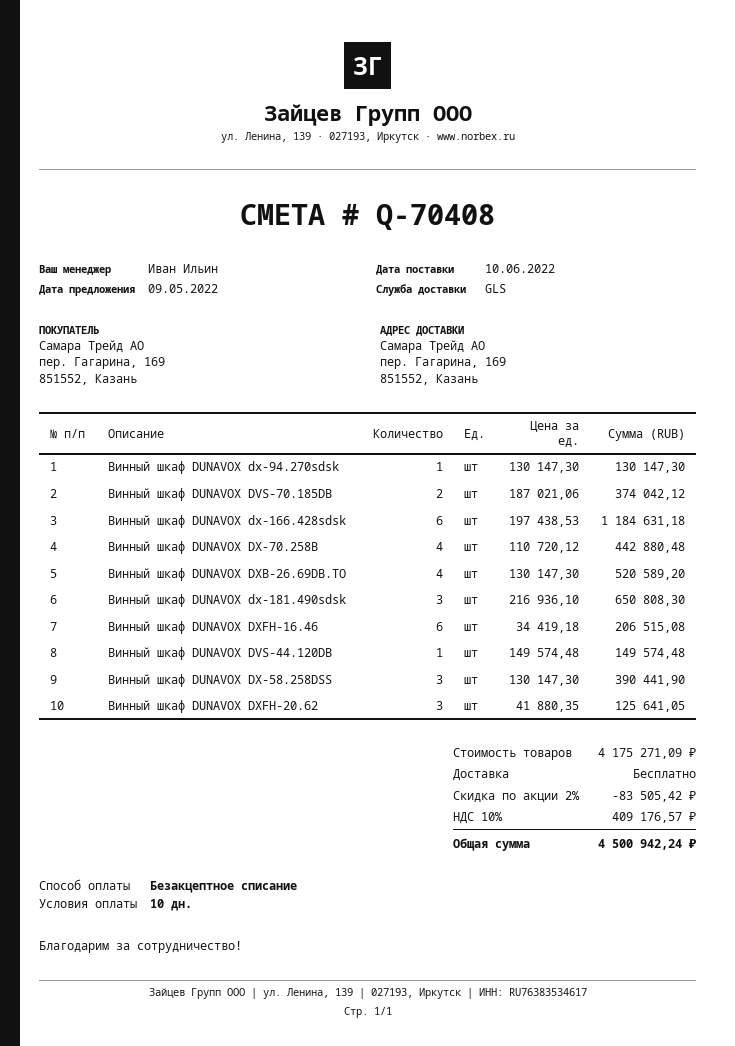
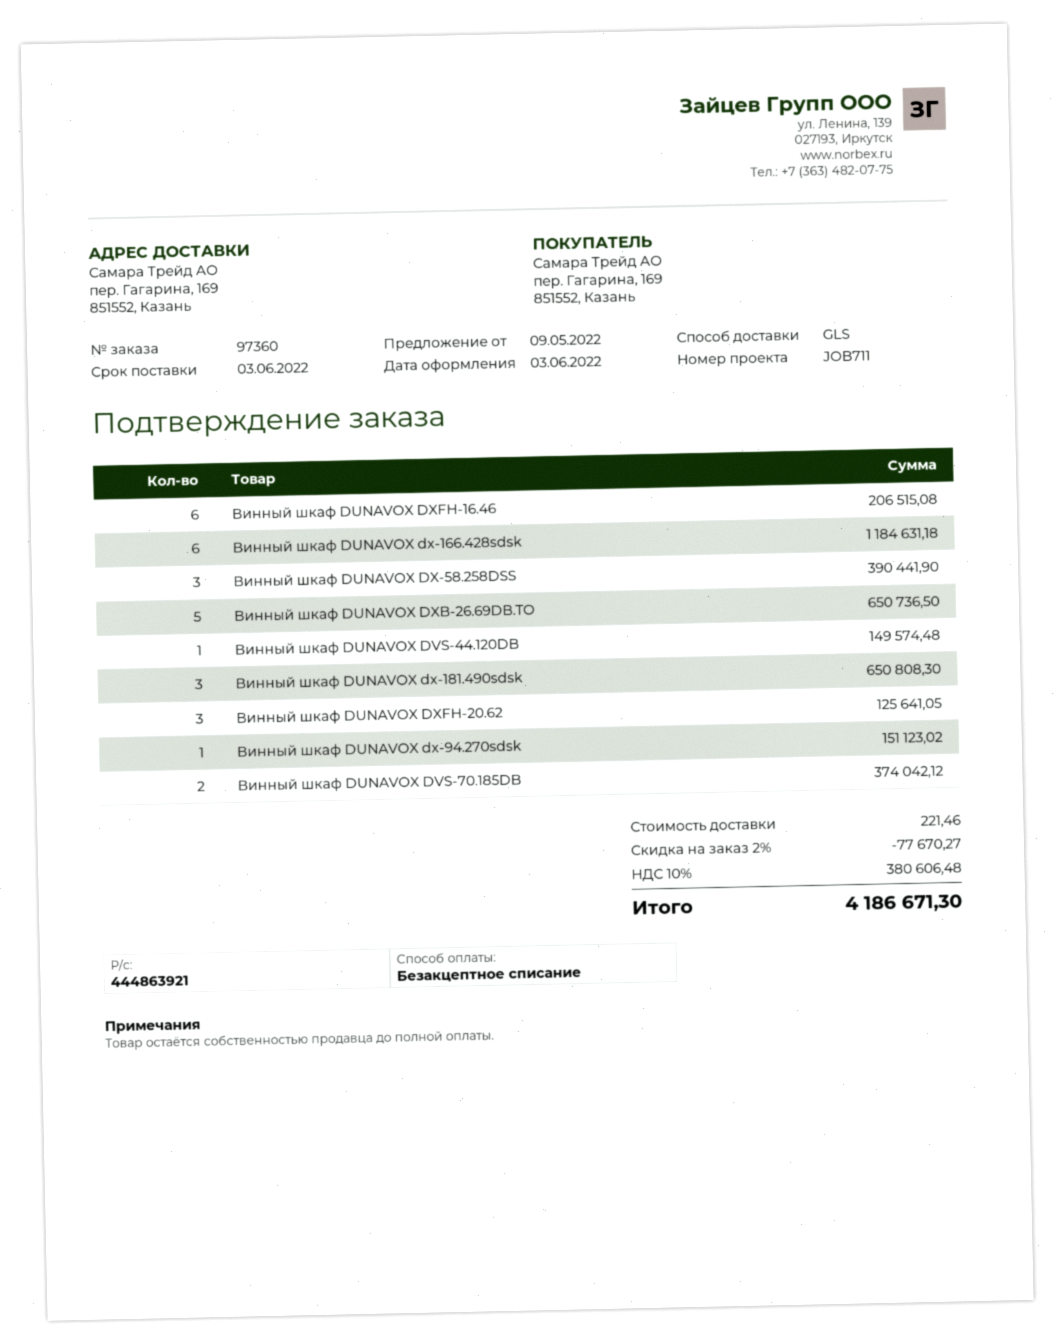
delivery date: 2022-06-10 -> 2022-06-03
Винный шкаф DUNAVOX dx-94.270sdsk: 1 for 130147.30 -> 1 for 151123.02
Винный шкаф DUNAVOX DX-70.258B: 4 for 442880.48 -> none
Винный шкаф DUNAVOX DXB-26.69DB.TO: 4 for 520589.20 -> 5 for 650736.50
discount: 2% = 83505.42 -> 2% = 77670.27
shipping: 0.00 -> 221.46
tax: 10% = 409176.57 -> 10% = 380606.48
total: 4500942.24 -> 4186671.30

